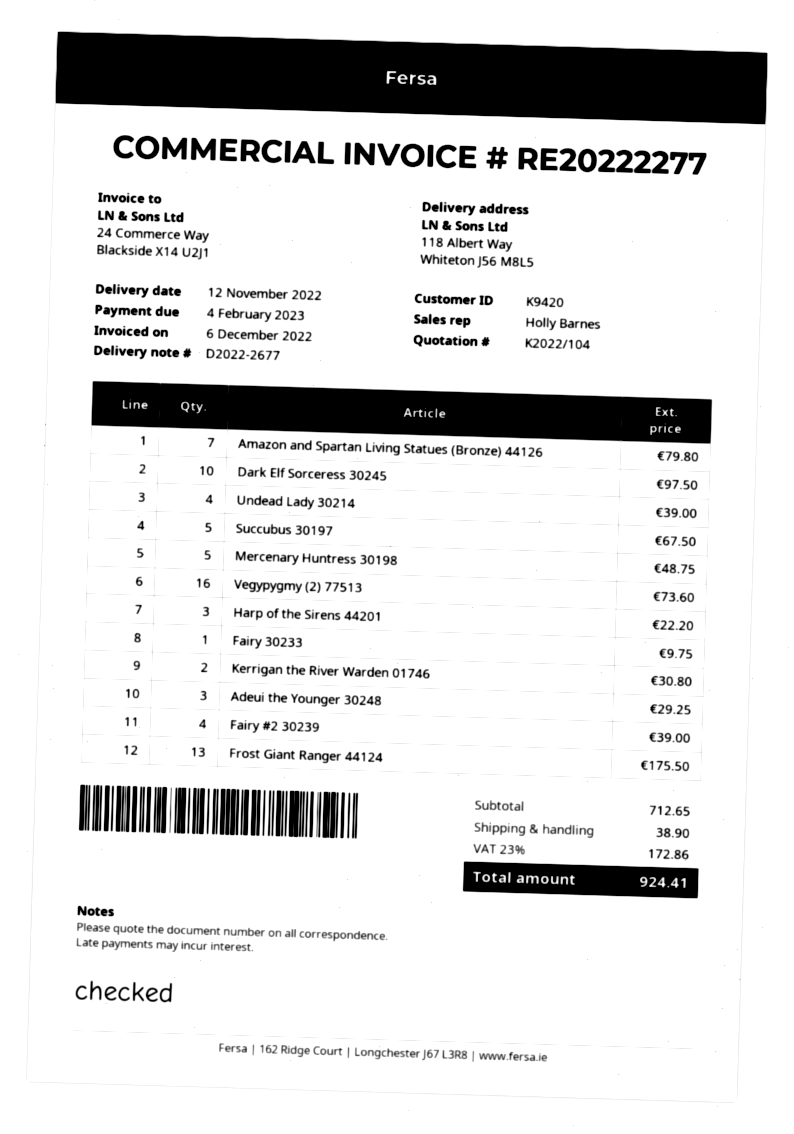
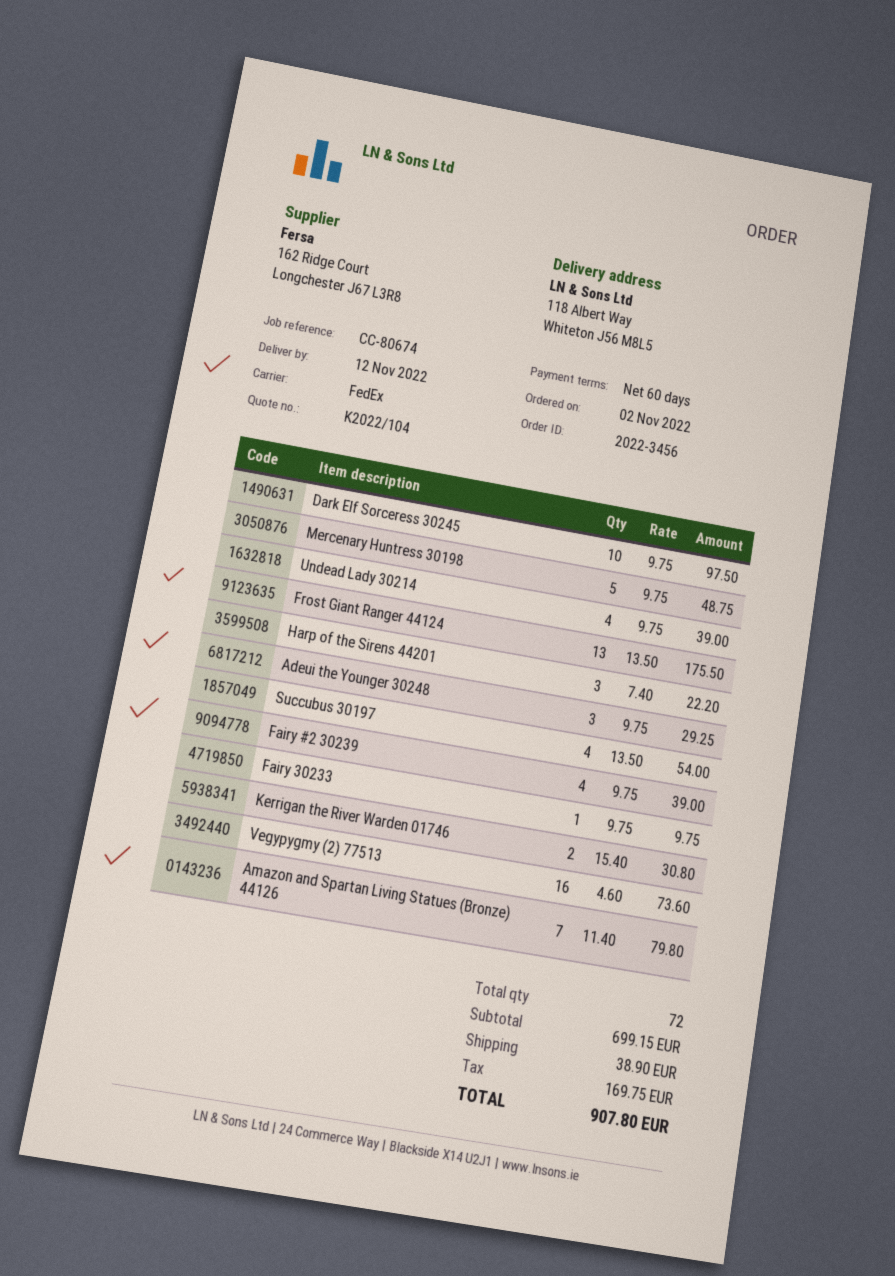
Succubus 30197: 5 for 67.50 -> 4 for 54.00
subtotal: 712.65 -> 699.15
tax: 172.86 -> 169.75
total: 924.41 -> 907.80

